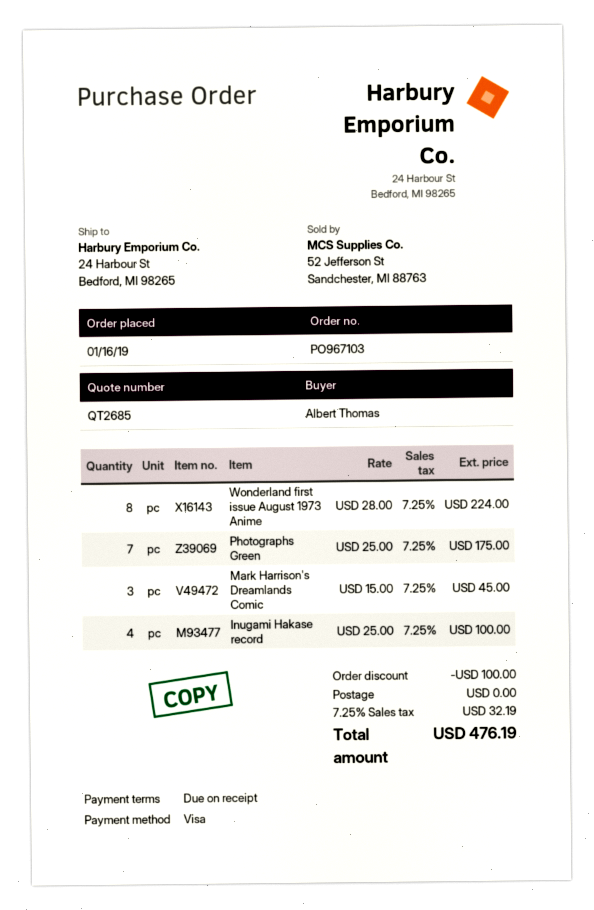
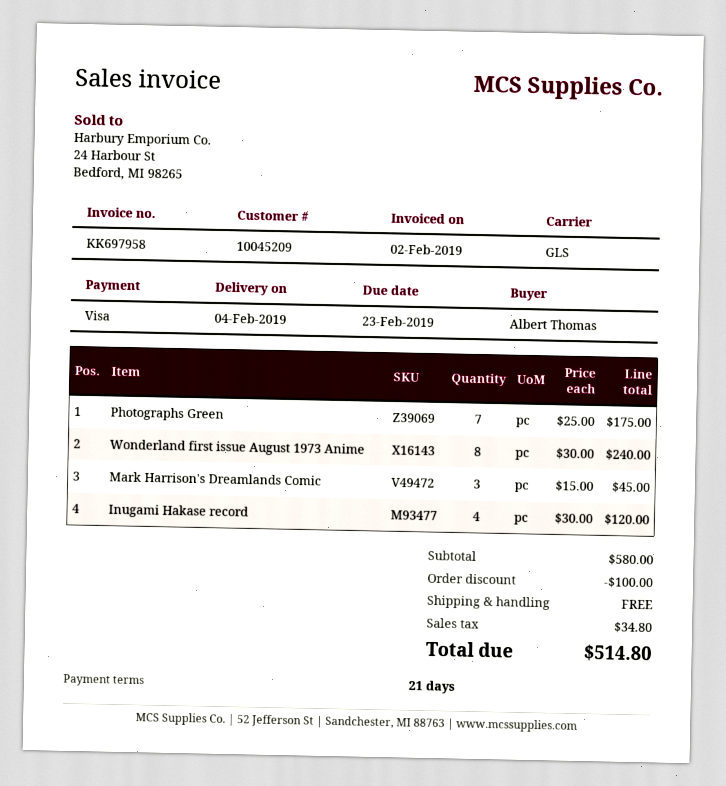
payment terms: on receipt -> 21 days
Wonderland first issue August 1973 Anime: 8 x 28.00 = 224.00 -> 8 x 30.00 = 240.00
Inugami Hakase record: 4 x 25.00 = 100.00 -> 4 x 30.00 = 120.00
tax: 32.19 -> 34.80
total: 476.19 -> 514.80

